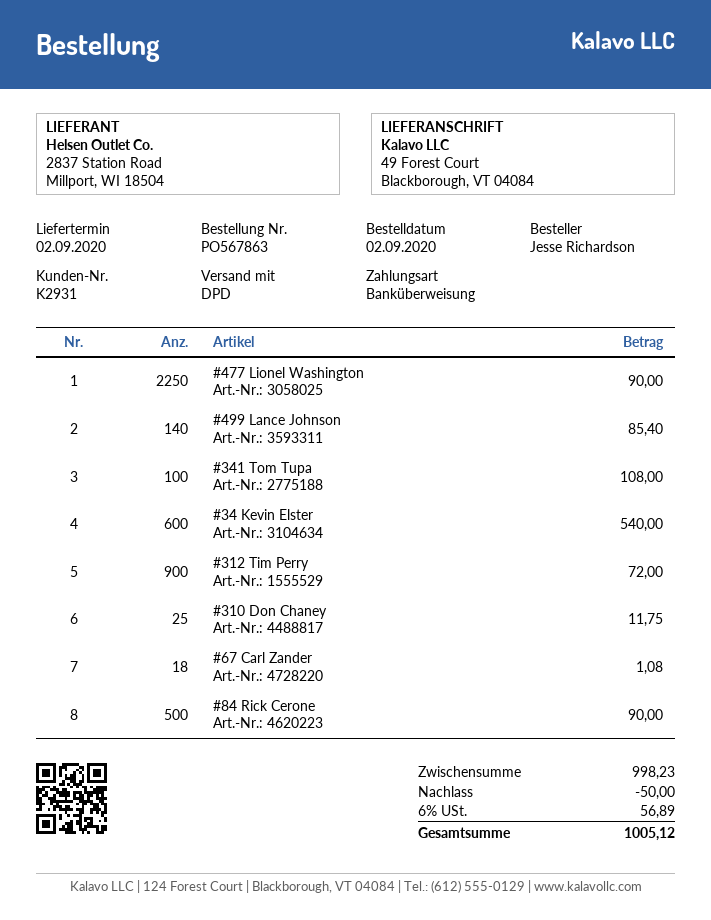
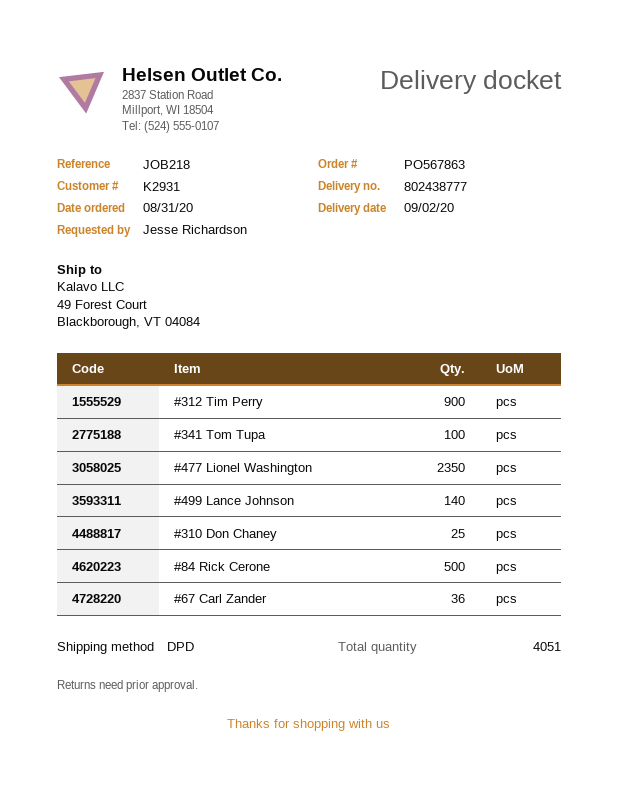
order date: 2020-09-02 -> 2020-08-31
#477 Lionel Washington: 2250 -> 2350
#34 Kevin Elster: 600 -> none
#67 Carl Zander: 18 -> 36

